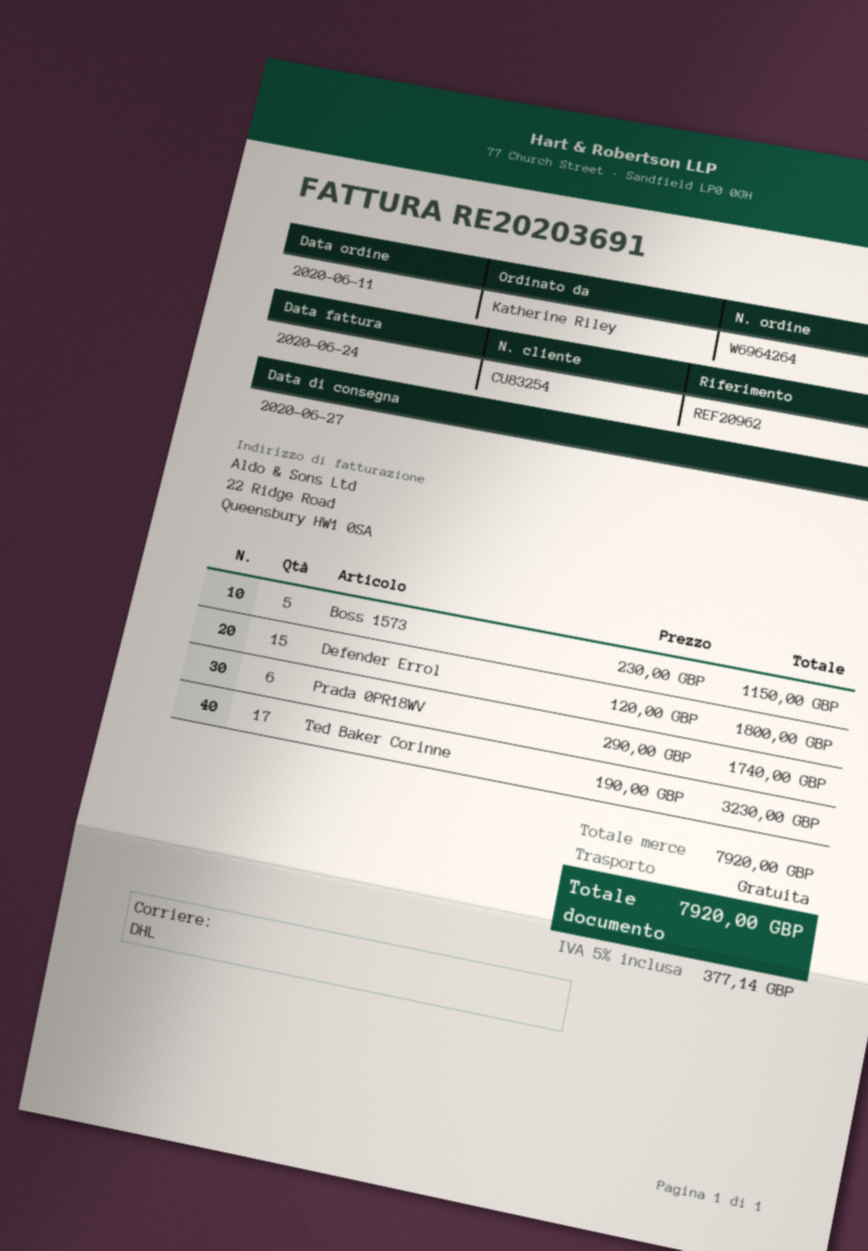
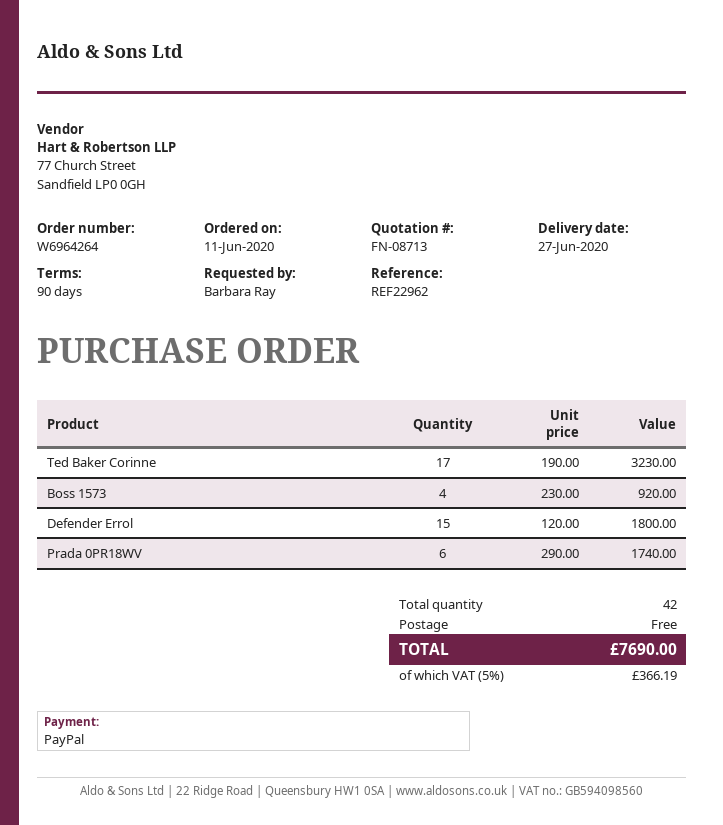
reference: REF20962 -> REF22962
ordered by: Katherine Riley -> Barbara Ray
Boss 1573: 5 x 230.00 = 1150.00 -> 4 x 230.00 = 920.00
tax: 5% = 377.14 -> 5% = 366.19
total: 7920.00 -> 7690.00

